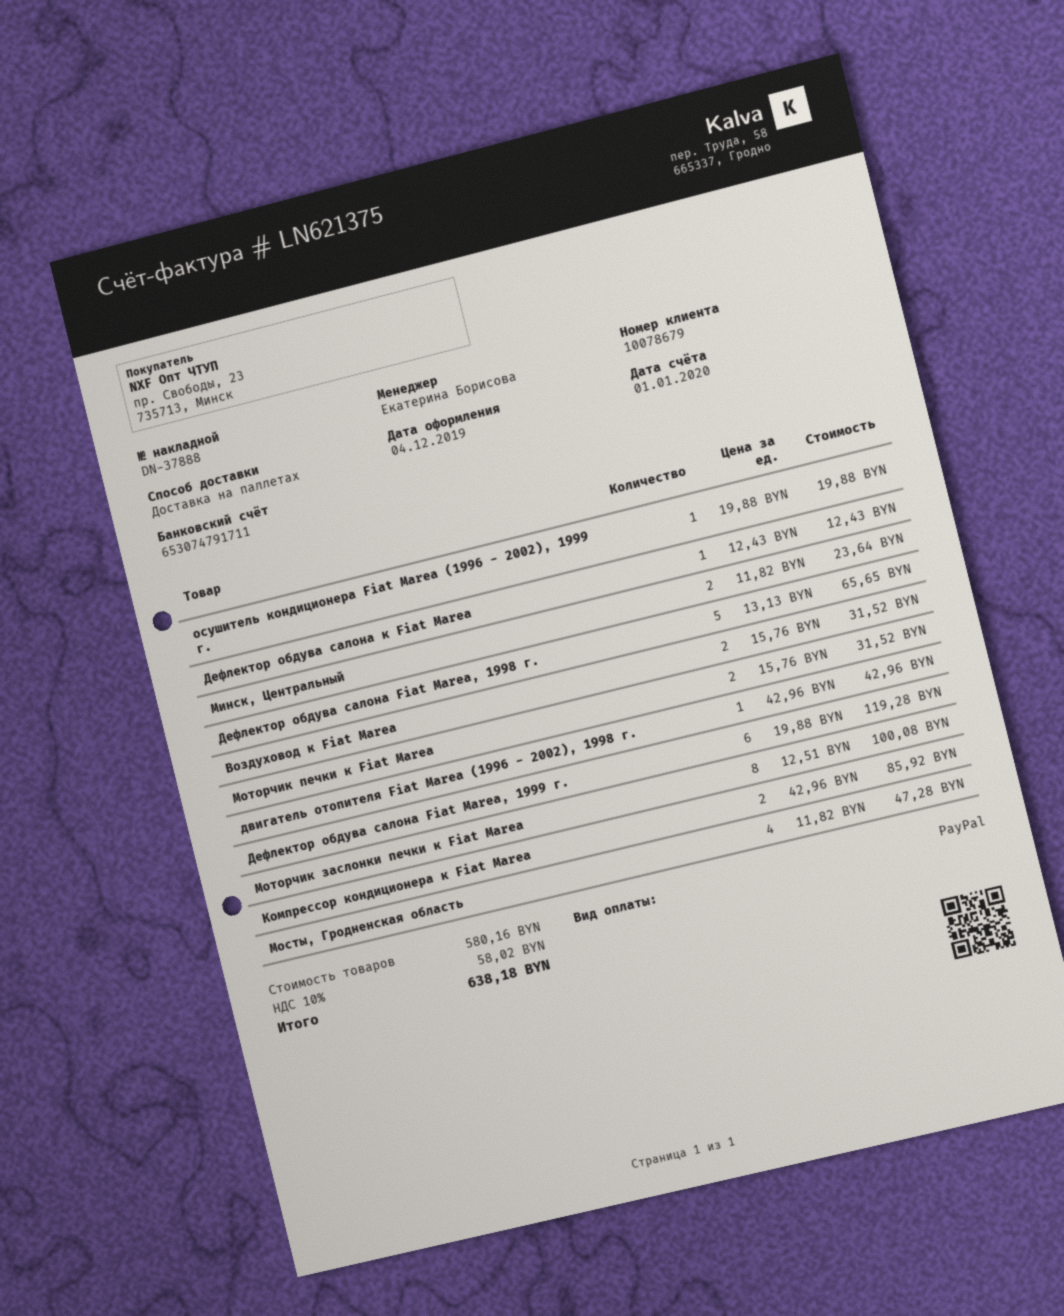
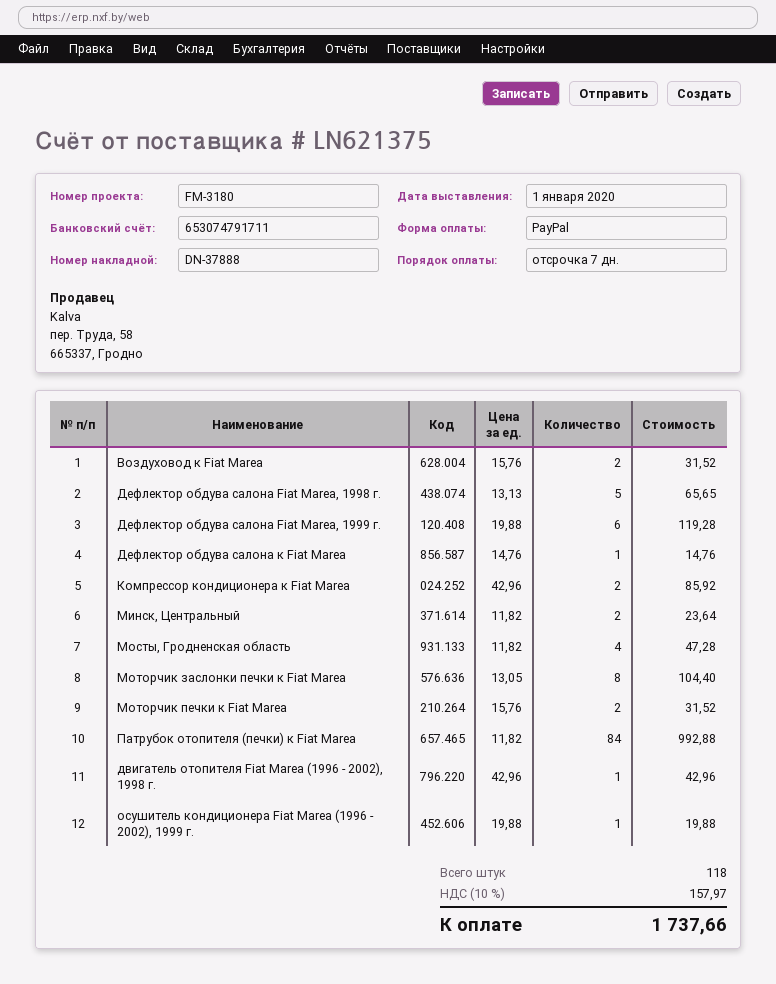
Дефлектор обдува салона к Fiat Marea: 1 x 12.43 = 12.43 -> 1 x 14.76 = 14.76
Моторчик заслонки печки к Fiat Marea: 8 x 12.51 = 100.08 -> 8 x 13.05 = 104.40
Патрубок отопителя (печки) к Fiat Marea: none -> 84 x 11.82 = 992.88
tax: 10% = 58.02 -> 10% = 157.97
total: 638.18 -> 1737.66

